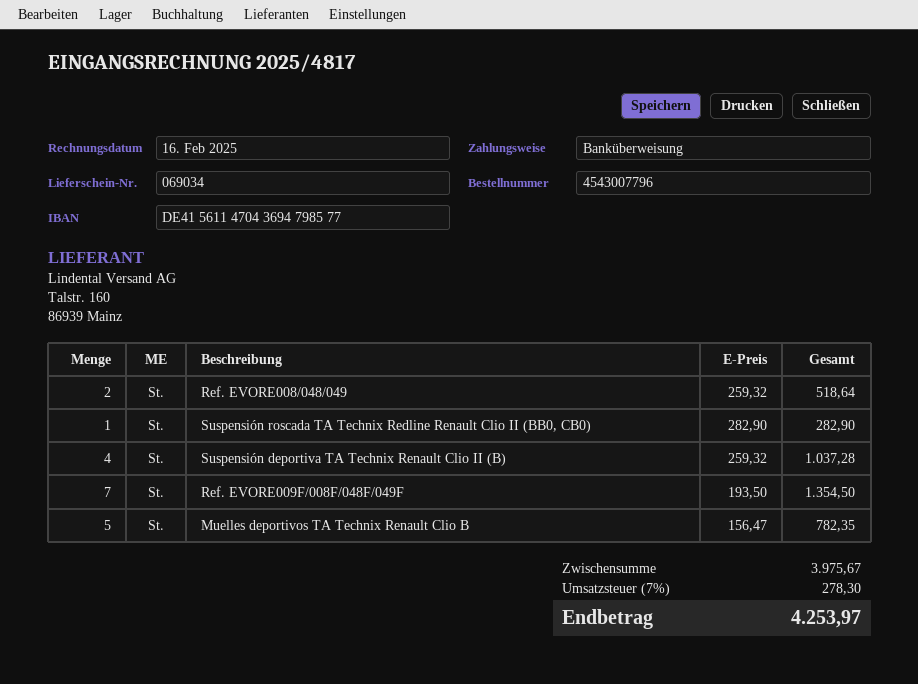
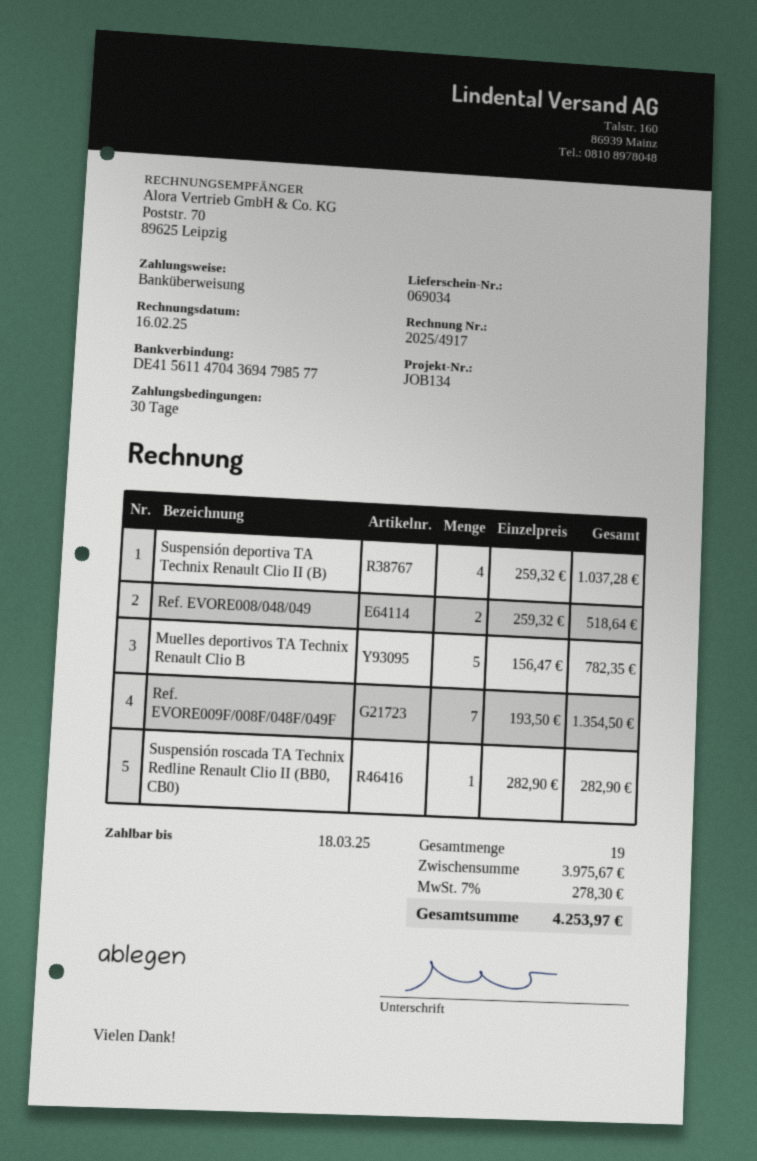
invoice number: 2025/4817 -> 2025/4917

